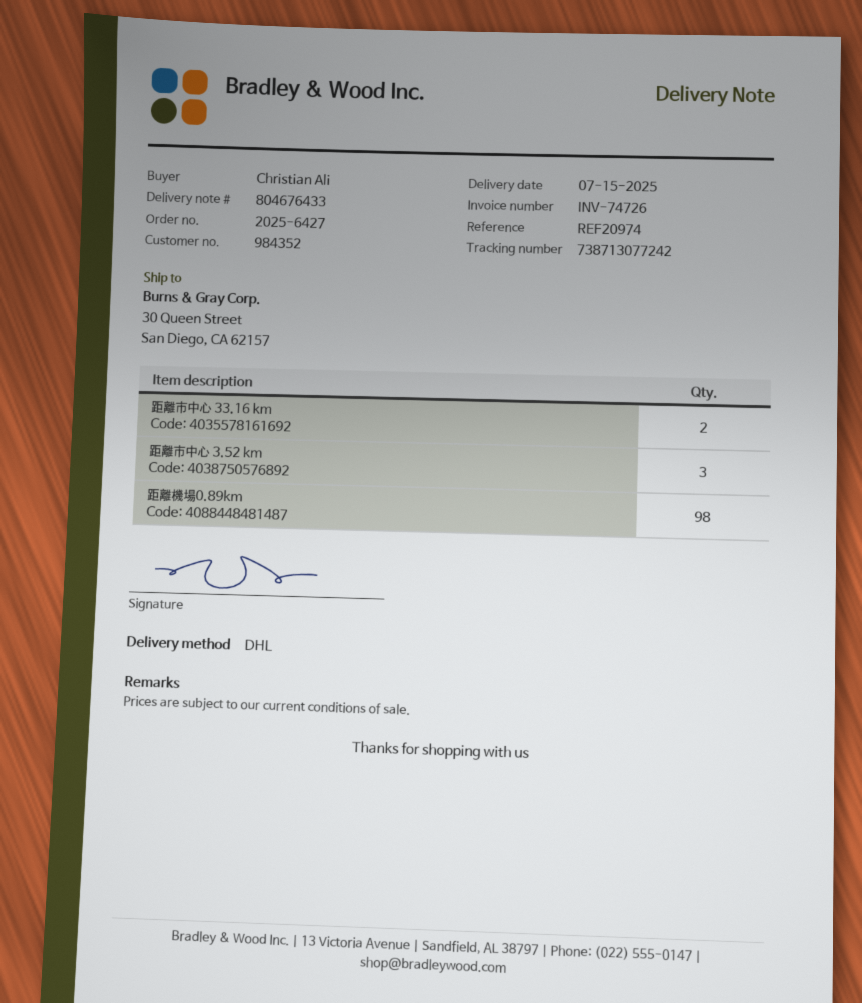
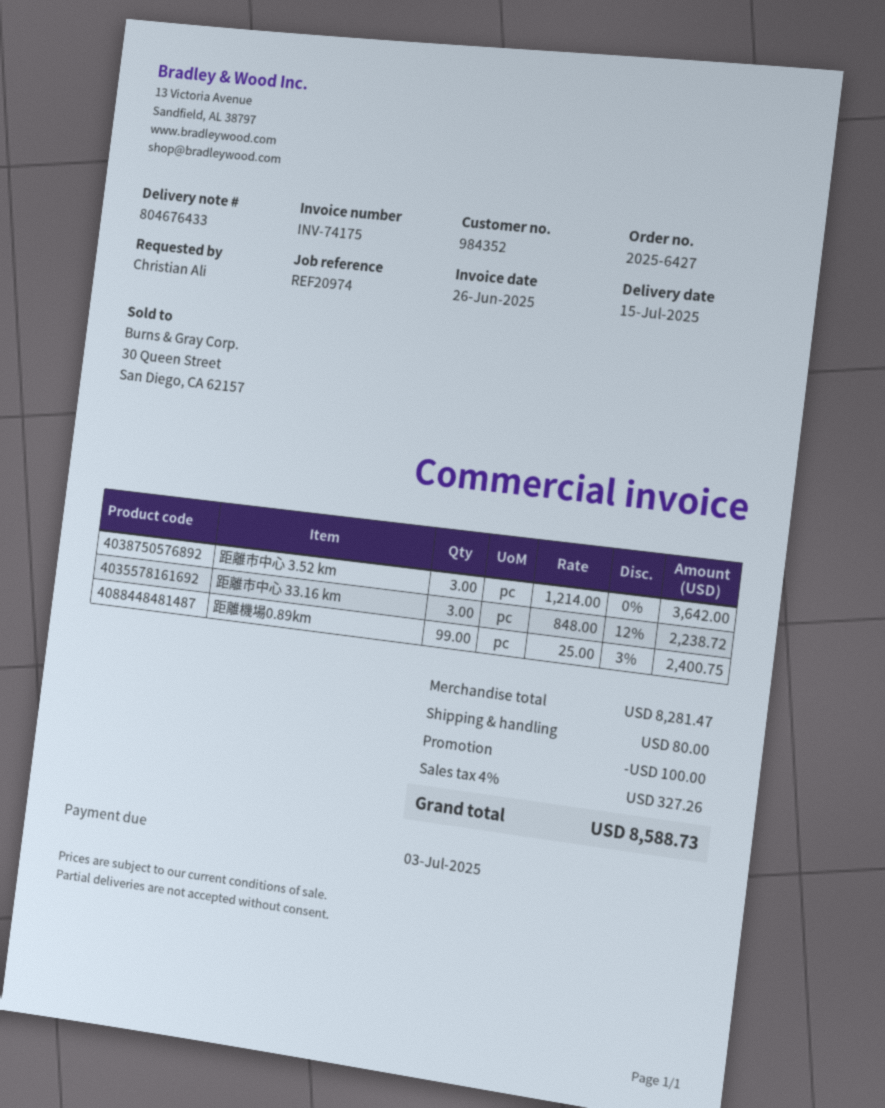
invoice number: INV-74726 -> INV-74175
距離市中心 33.16 km: 2 -> 3
距離機場0.89km: 98 -> 99

